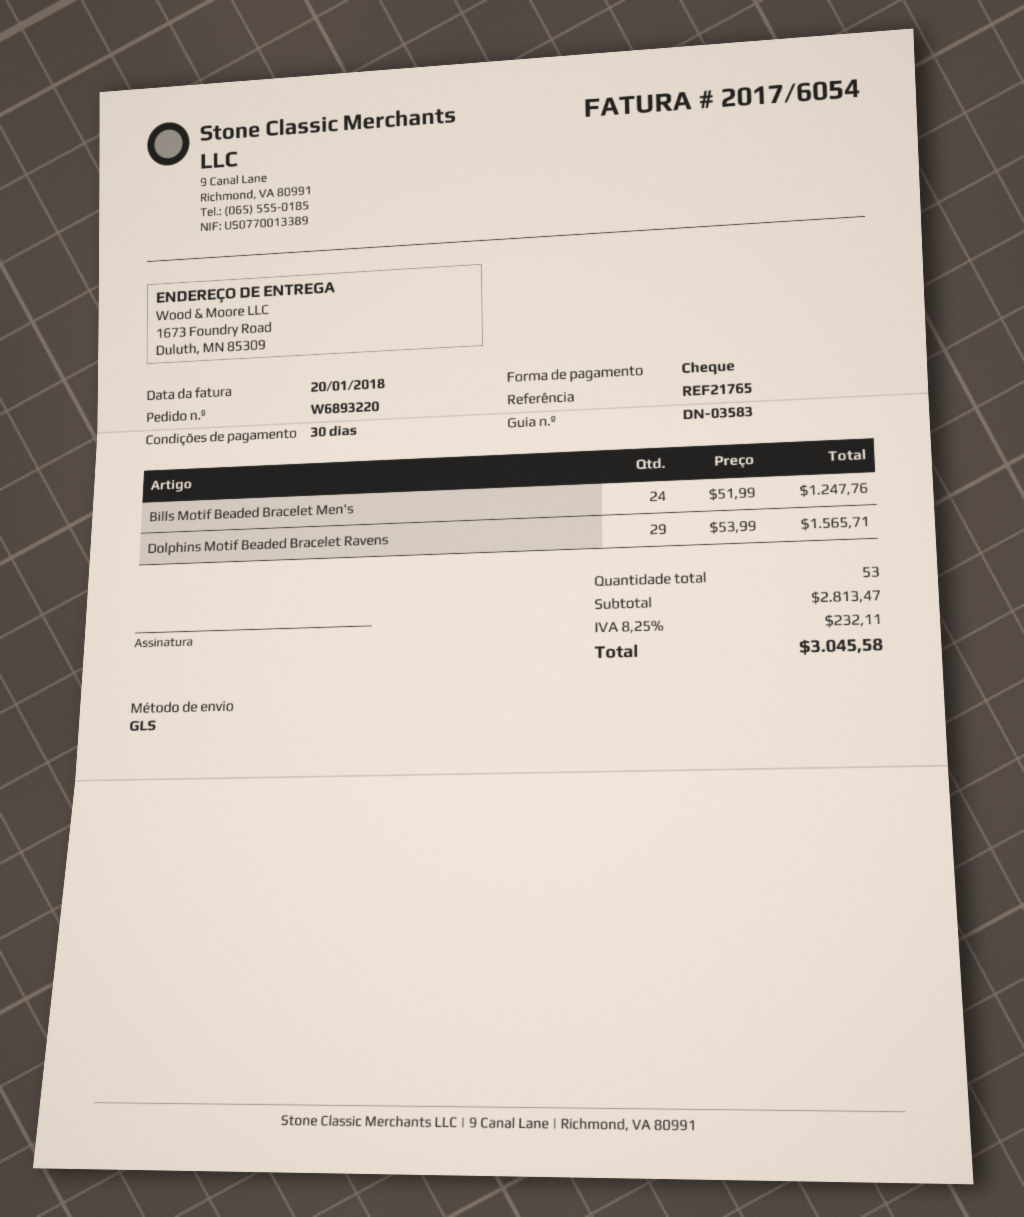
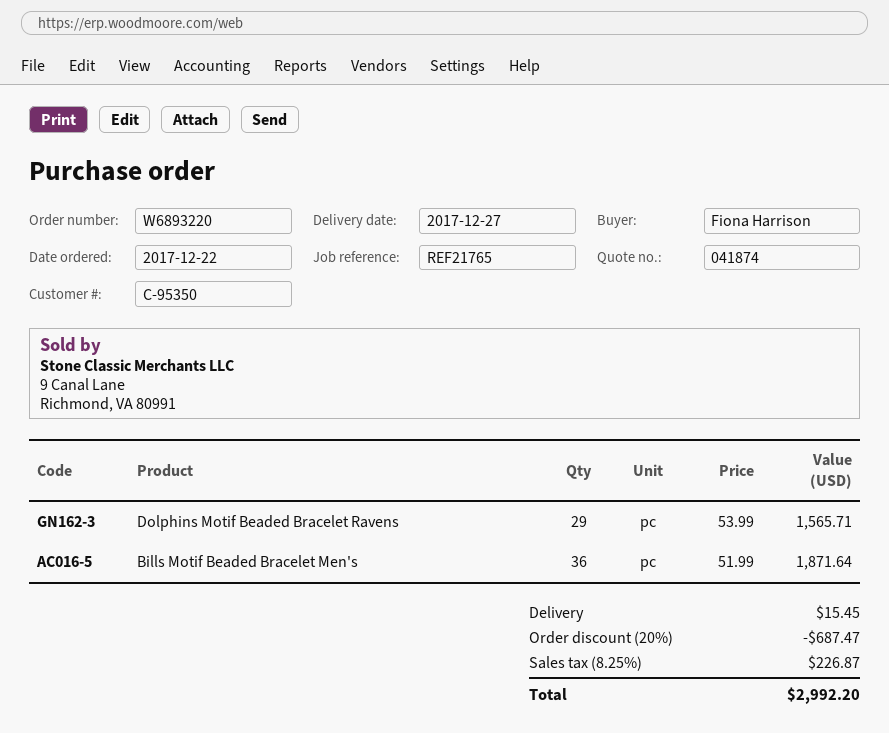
Bills Motif Beaded Bracelet Men's: 24 x 51.99 = 1247.76 -> 36 x 51.99 = 1871.64
discount: none -> 20% = 687.47
shipping: none -> 15.45
tax: 8.25% = 232.11 -> 8.25% = 226.87
total: 3045.58 -> 2992.20

